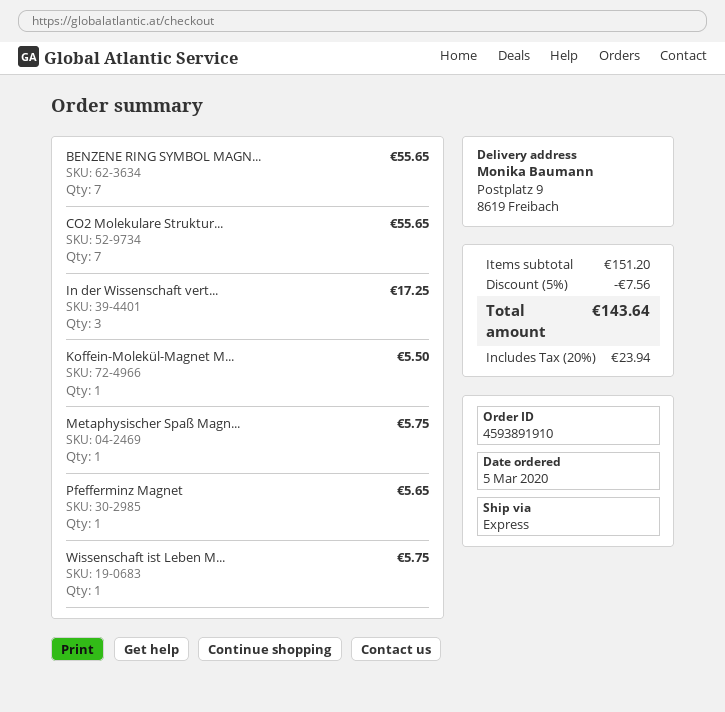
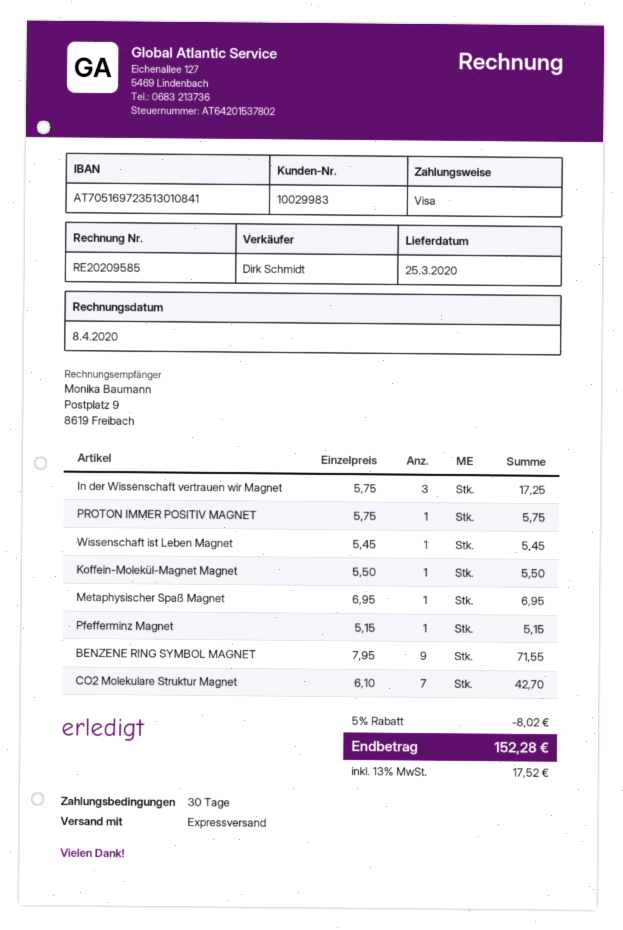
BENZENE RING SYMBOL MAGN...: 7 for 55.65 -> 9 for 71.55
CO2 Molekulare Struktur...: 7 for 55.65 -> 7 for 42.70
Metaphysischer Spaß Magn...: 1 for 5.75 -> 1 for 6.95
Pfefferminz Magnet: 1 for 5.65 -> 1 for 5.15
Wissenschaft ist Leben M...: 1 for 5.75 -> 1 for 5.45
PROTON IMMER POSITIV MAGNET: none -> 1 for 5.75
discount: 5% = 7.56 -> 5% = 8.02
tax: 20% = 23.94 -> 13% = 17.52
total: 143.64 -> 152.28

